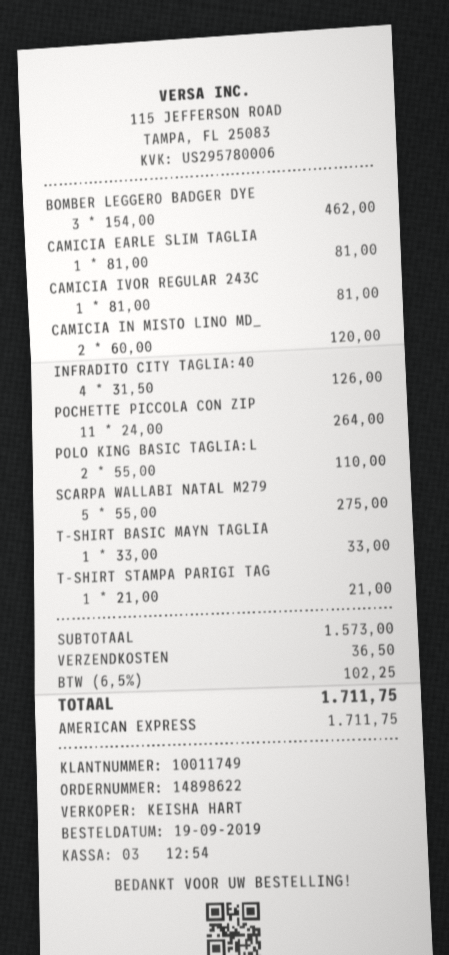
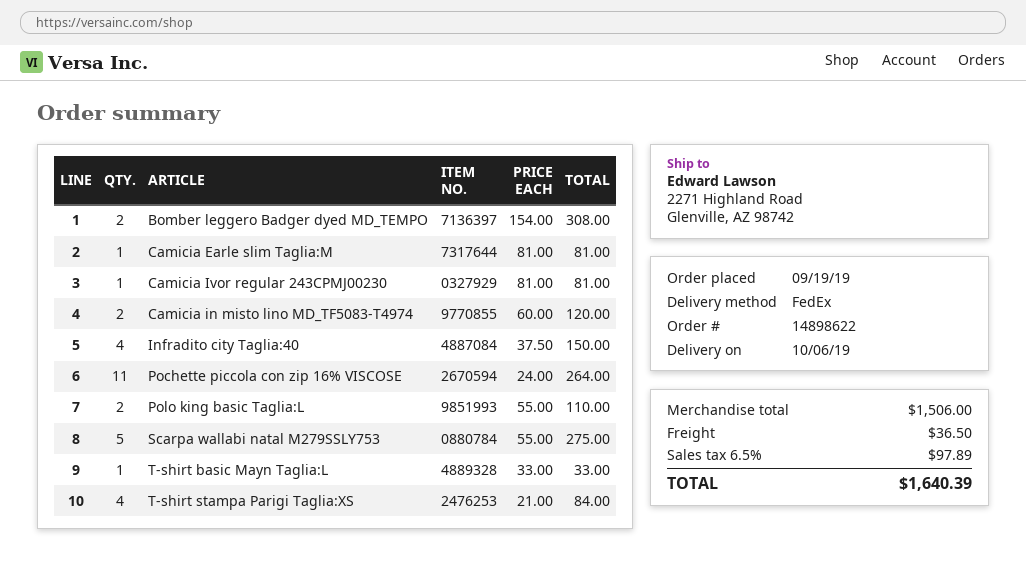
BOMBER LEGGERO BADGER DYE: 3 x 154.00 = 462.00 -> 2 x 154.00 = 308.00
INFRADITO CITY TAGLIA:40: 4 x 31.50 = 126.00 -> 4 x 37.50 = 150.00
T-SHIRT STAMPA PARIGI TAG: 1 x 21.00 = 21.00 -> 4 x 21.00 = 84.00
subtotal: 1573.00 -> 1506.00
tax: 6.5% = 102.25 -> 6.5% = 97.89
total: 1711.75 -> 1640.39

